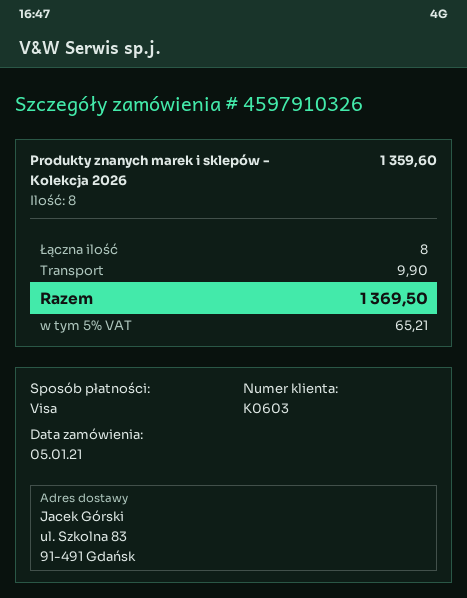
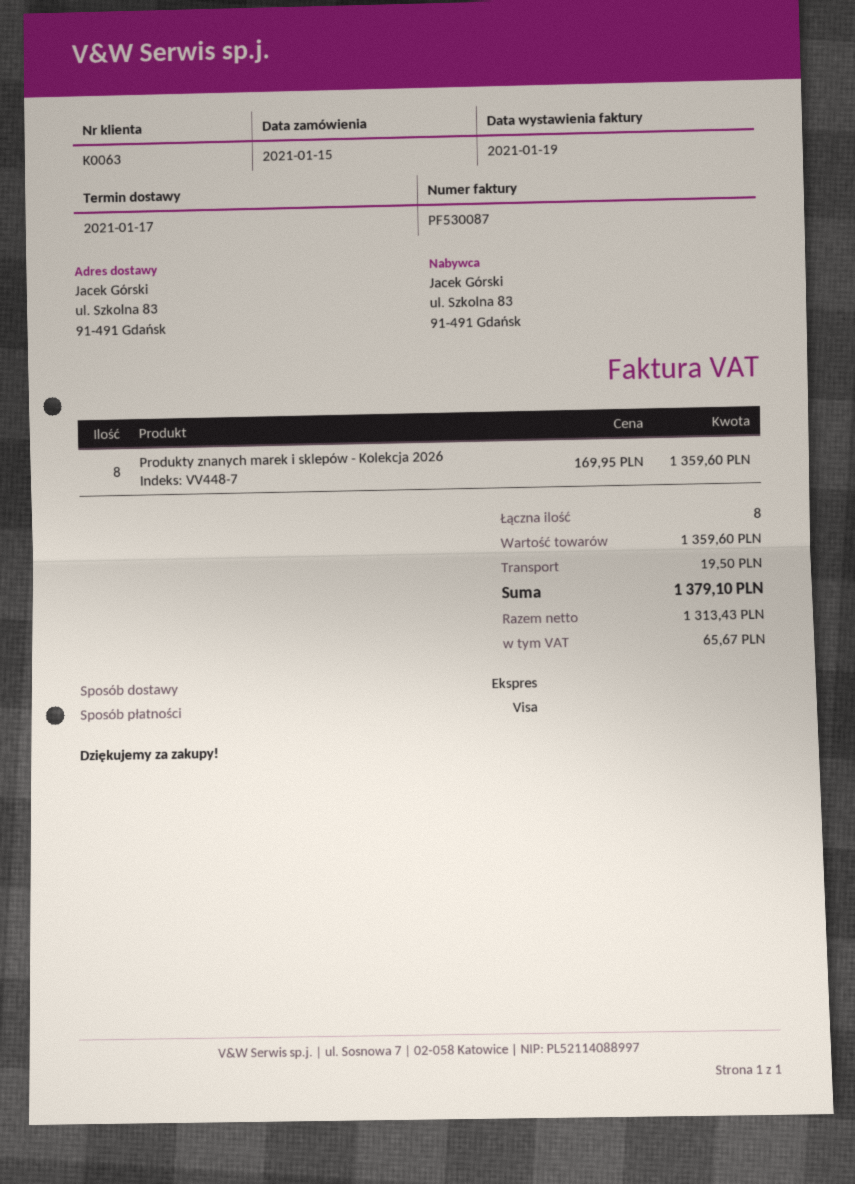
order date: 2021-01-05 -> 2021-01-15
customer number: K0603 -> K0063
shipping: 9.90 -> 19.50
tax: 65.21 -> 65.67
total: 1369.50 -> 1379.10

